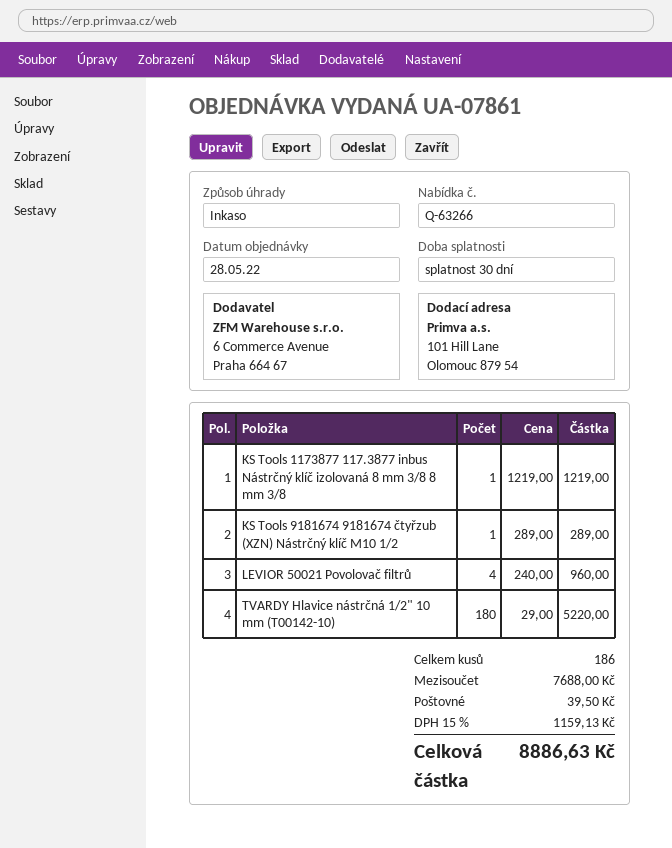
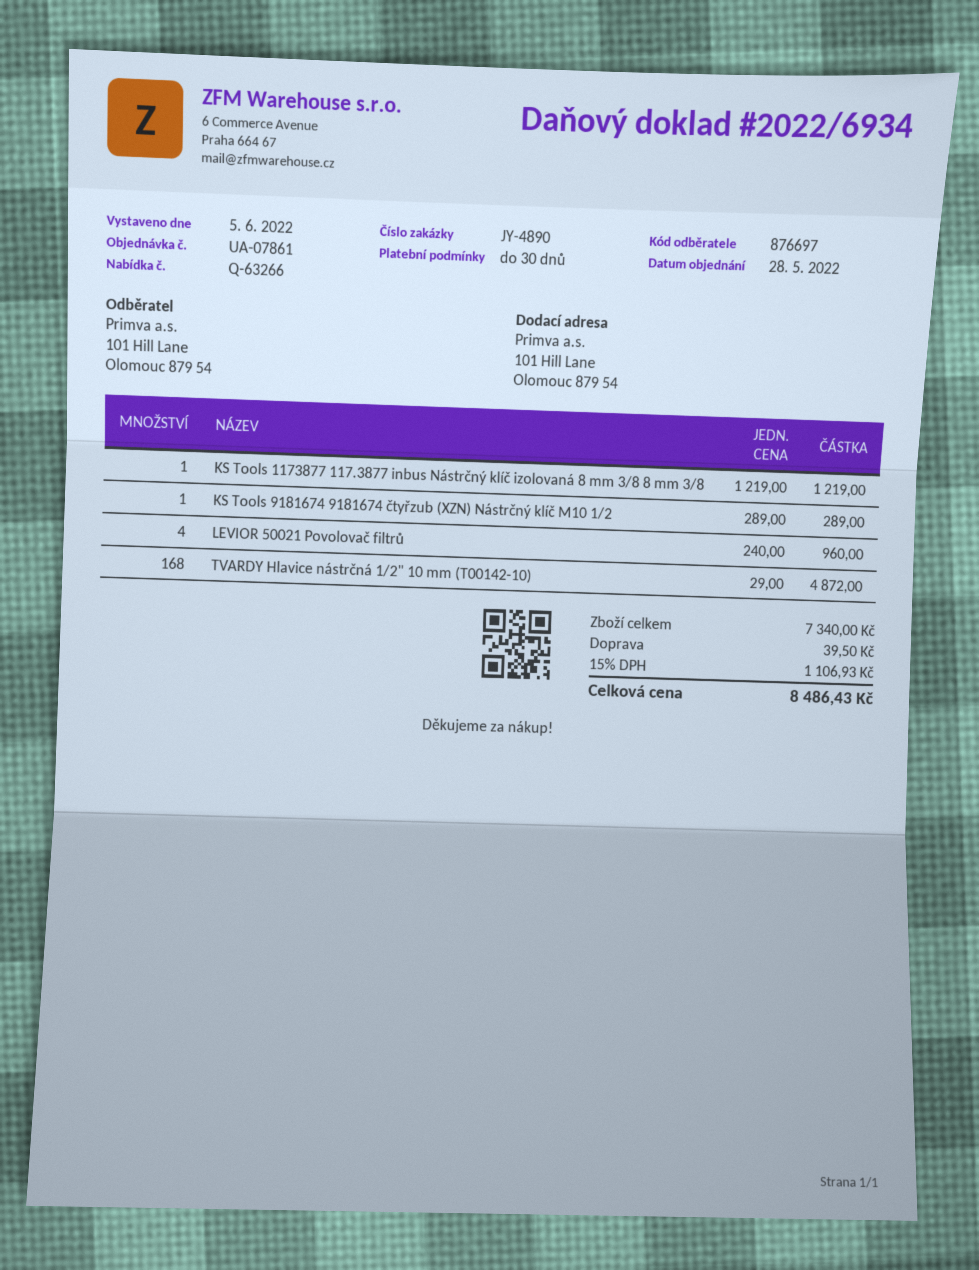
TVARDY Hlavice nástrčná 1/2" 10 mm (T00142-10): 180 x 29.00 = 5220.00 -> 168 x 29.00 = 4872.00
subtotal: 7688.00 -> 7340.00
tax: 15% = 1159.13 -> 15% = 1106.93
total: 8886.63 -> 8486.43

